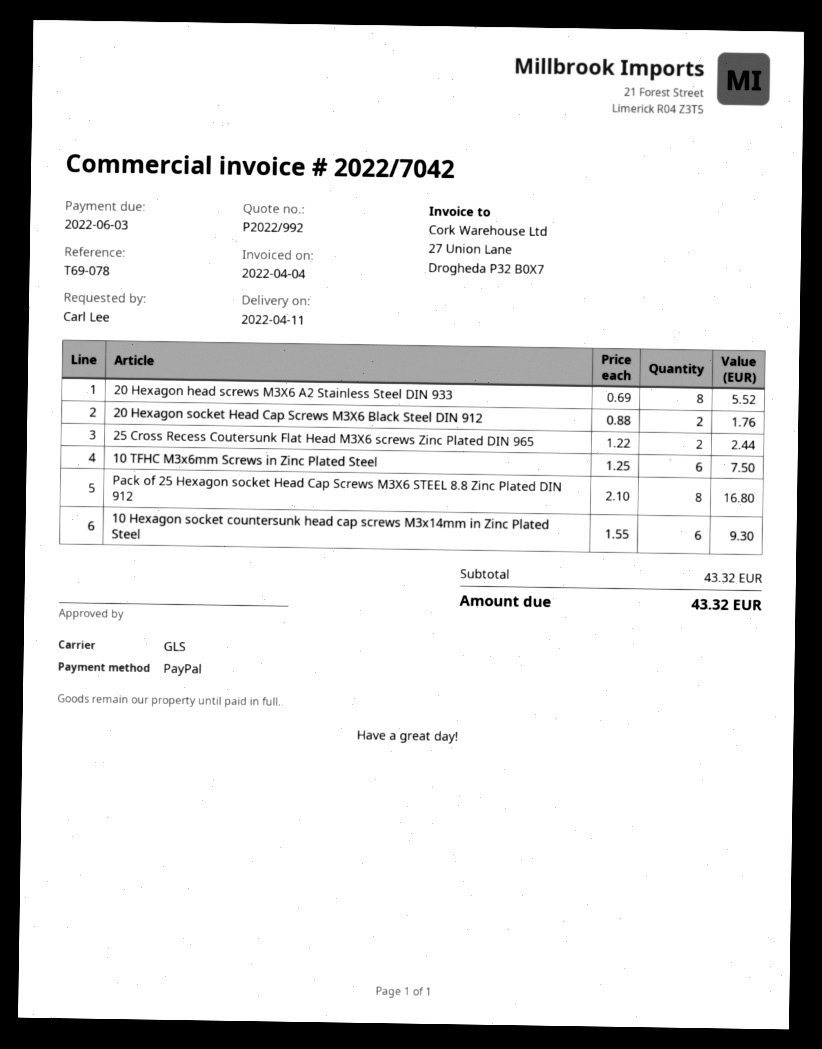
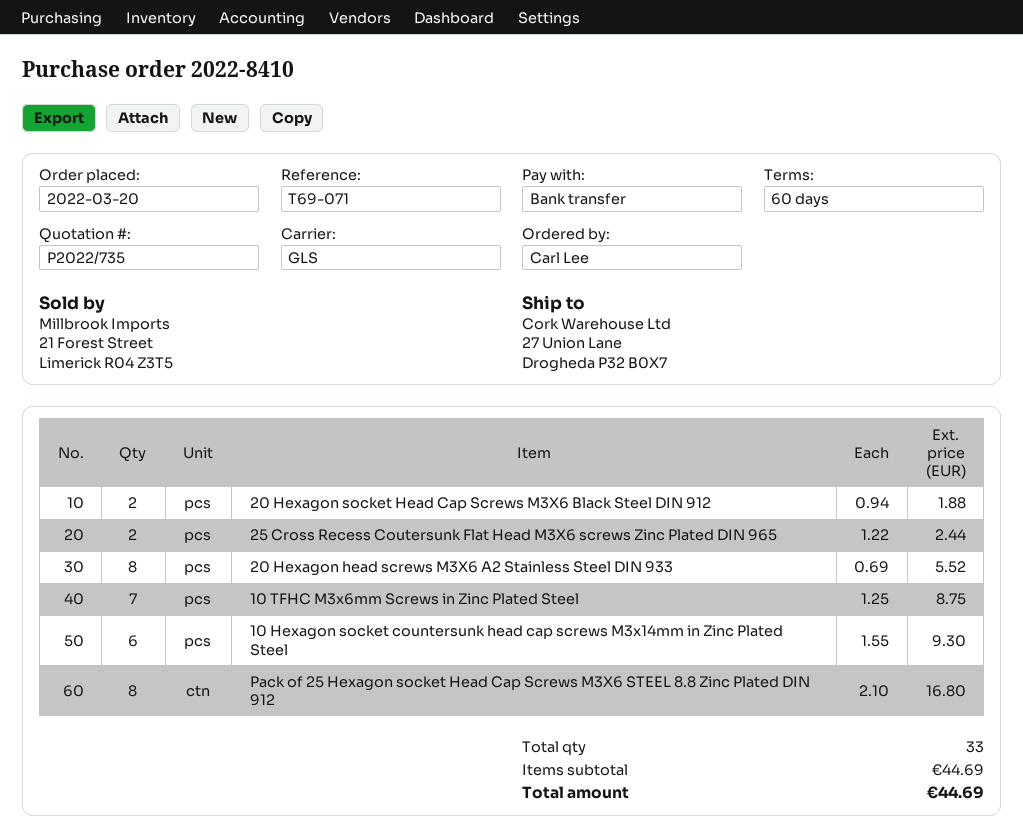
quote number: P2022/992 -> P2022/735
reference: T69-078 -> T69-071
payment method: PayPal -> bank transfer
20 Hexagon socket Head Cap Screws M3X6 Black Steel DIN 912: 2 x 0.88 = 1.76 -> 2 x 0.94 = 1.88
10 TFHC M3x6mm Screws in Zinc Plated Steel: 6 x 1.25 = 7.50 -> 7 x 1.25 = 8.75
subtotal: 43.32 -> 44.69
total: 43.32 -> 44.69

